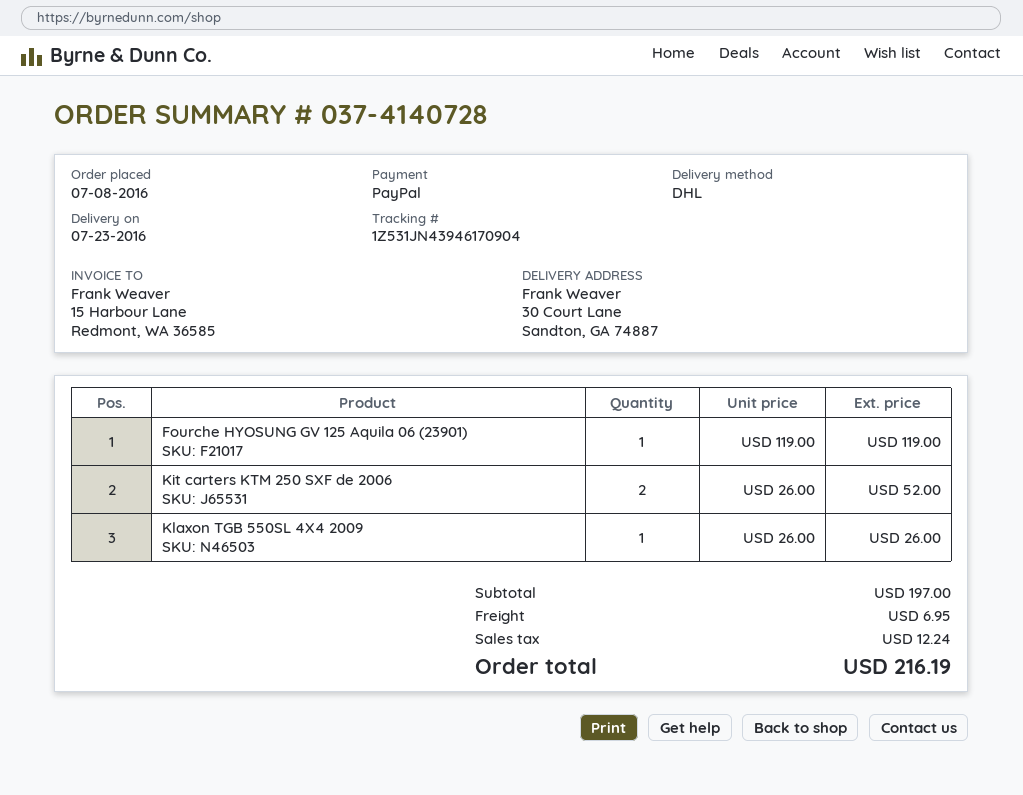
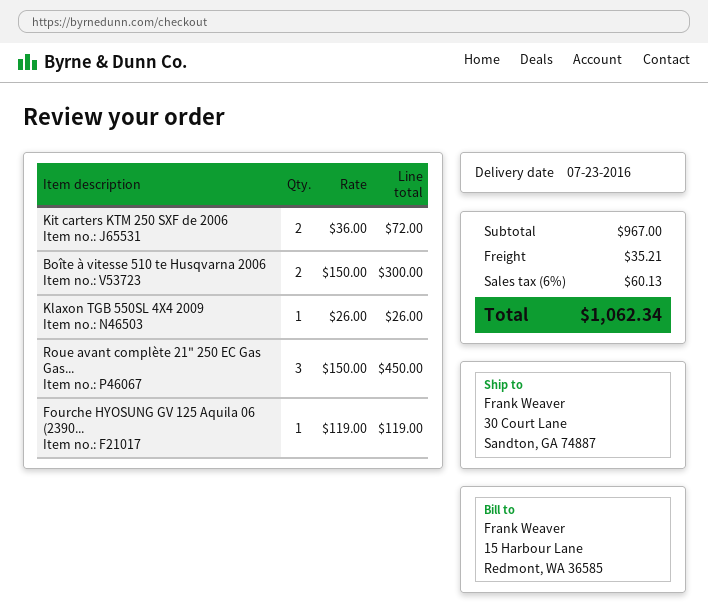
Kit carters KTM 250 SXF de 2006: 2 x 26.00 = 52.00 -> 2 x 36.00 = 72.00
Boîte à vitesse 510 te Husqvarna 2006: none -> 2 x 150.00 = 300.00
Roue avant complète 21" 250 EC Gas Gas...: none -> 3 x 150.00 = 450.00
subtotal: 197.00 -> 967.00
shipping: 6.95 -> 35.21
tax: 12.24 -> 60.13
total: 216.19 -> 1062.34

